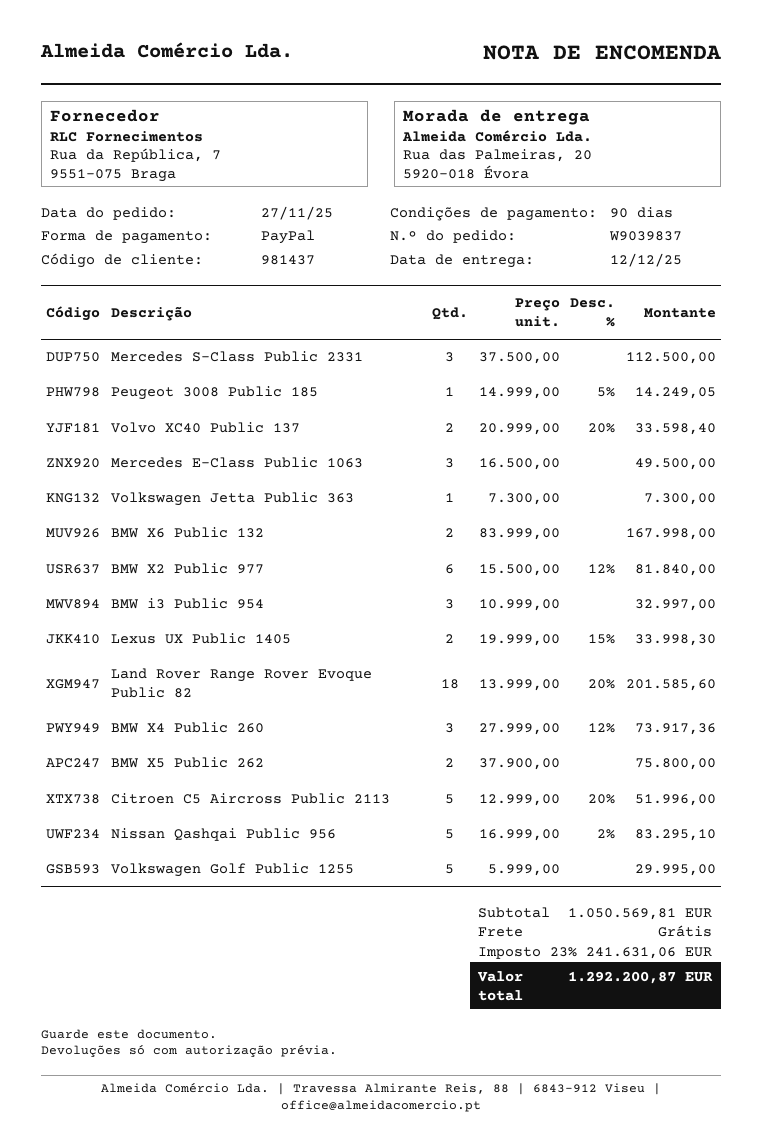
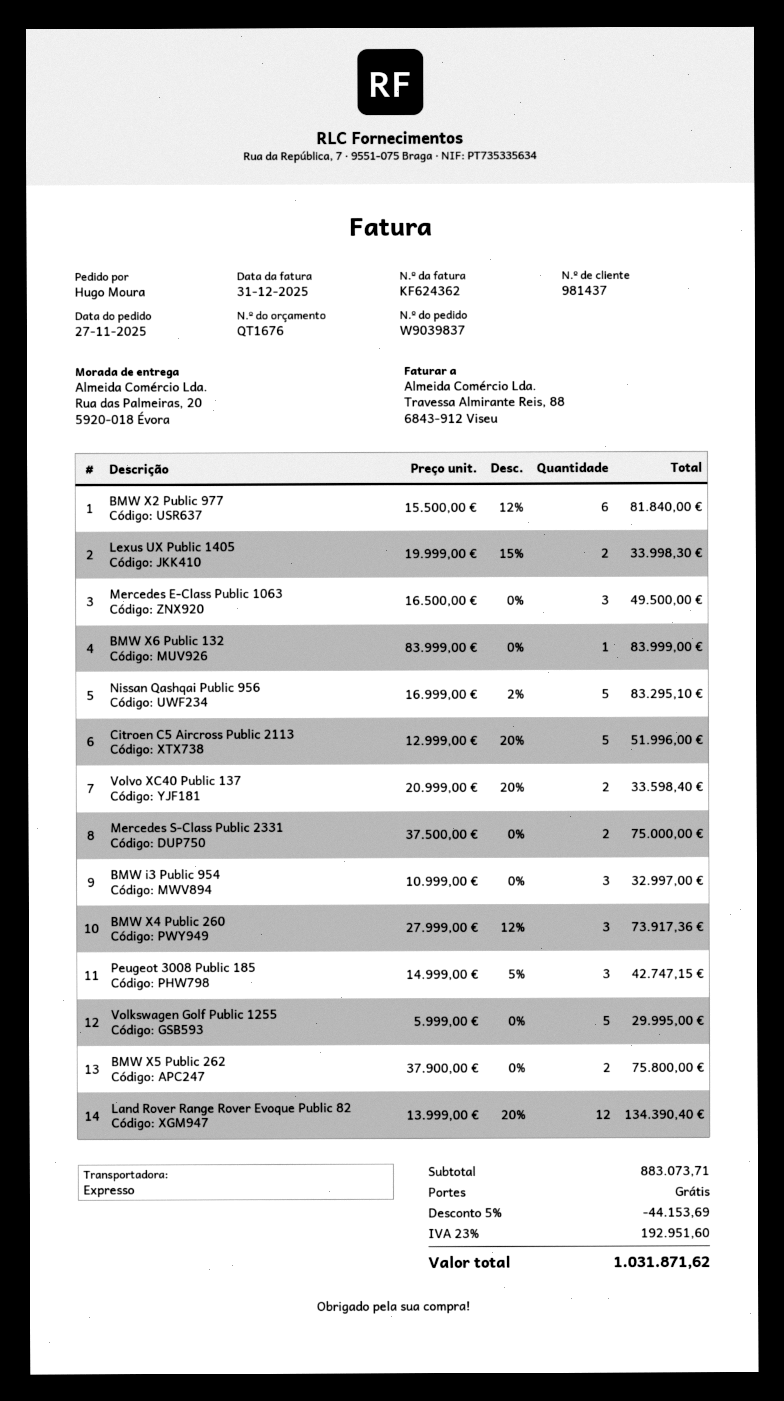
Mercedes S-Class Public 2331: 3 x 37500.00 = 112500.00 -> 2 x 37500.00 = 75000.00
Peugeot 3008 Public 185: 1 x 14999.00 - 5% = 14249.05 -> 3 x 14999.00 - 5% = 42747.15
Volkswagen Jetta Public 363: 1 x 7300.00 = 7300.00 -> none
BMW X6 Public 132: 2 x 83999.00 = 167998.00 -> 1 x 83999.00 = 83999.00
Land Rover Range Rover Evoque Public 82: 18 x 13999.00 - 20% = 201585.60 -> 12 x 13999.00 - 20% = 134390.40
subtotal: 1050569.81 -> 883073.71
discount: none -> 5% = 44153.69
tax: 23% = 241631.06 -> 23% = 192951.60
total: 1292200.87 -> 1031871.62

